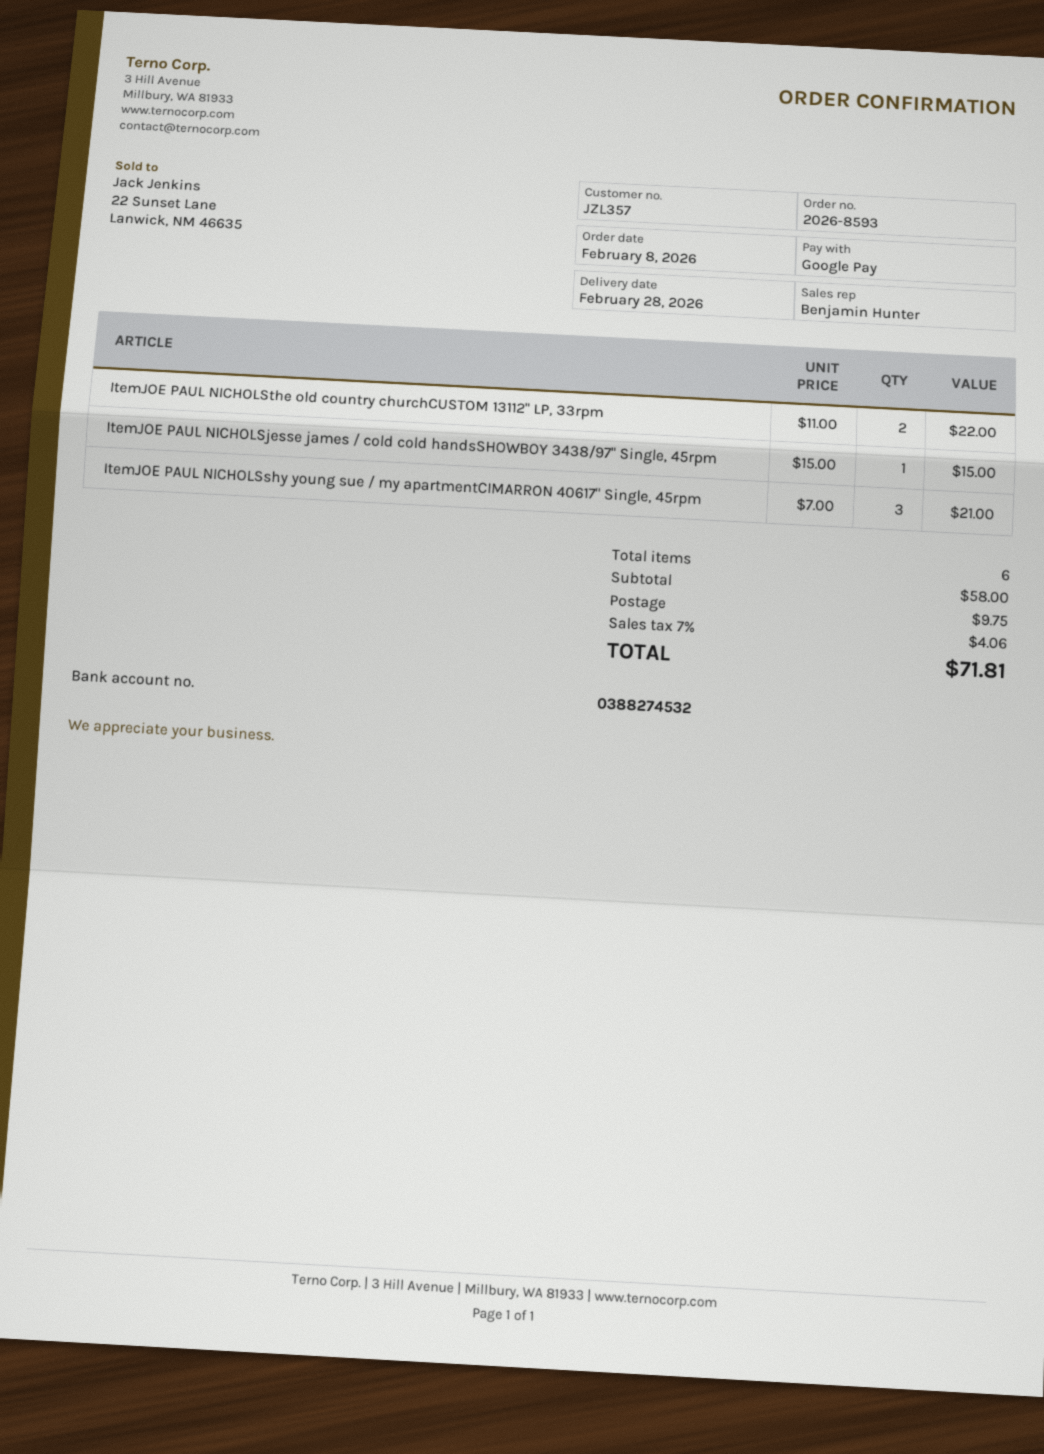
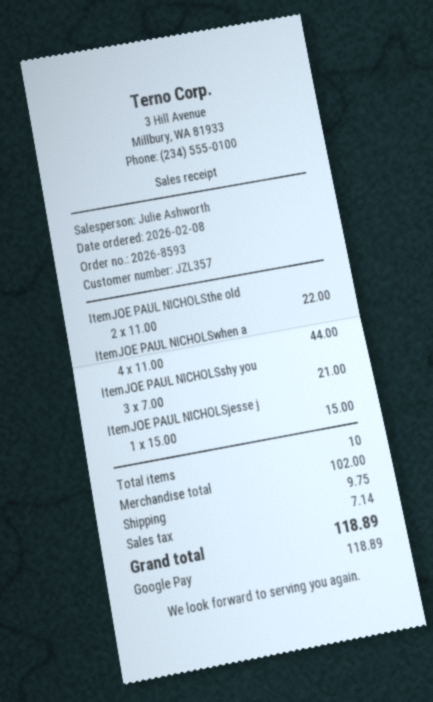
sales rep: Benjamin Hunter -> Julie Ashworth
ItemJOE PAUL NICHOLSwhen a: none -> 4 x 11.00 = 44.00
total quantity: 6 -> 10
subtotal: 58.00 -> 102.00
tax: 4.06 -> 7.14
total: 71.81 -> 118.89

